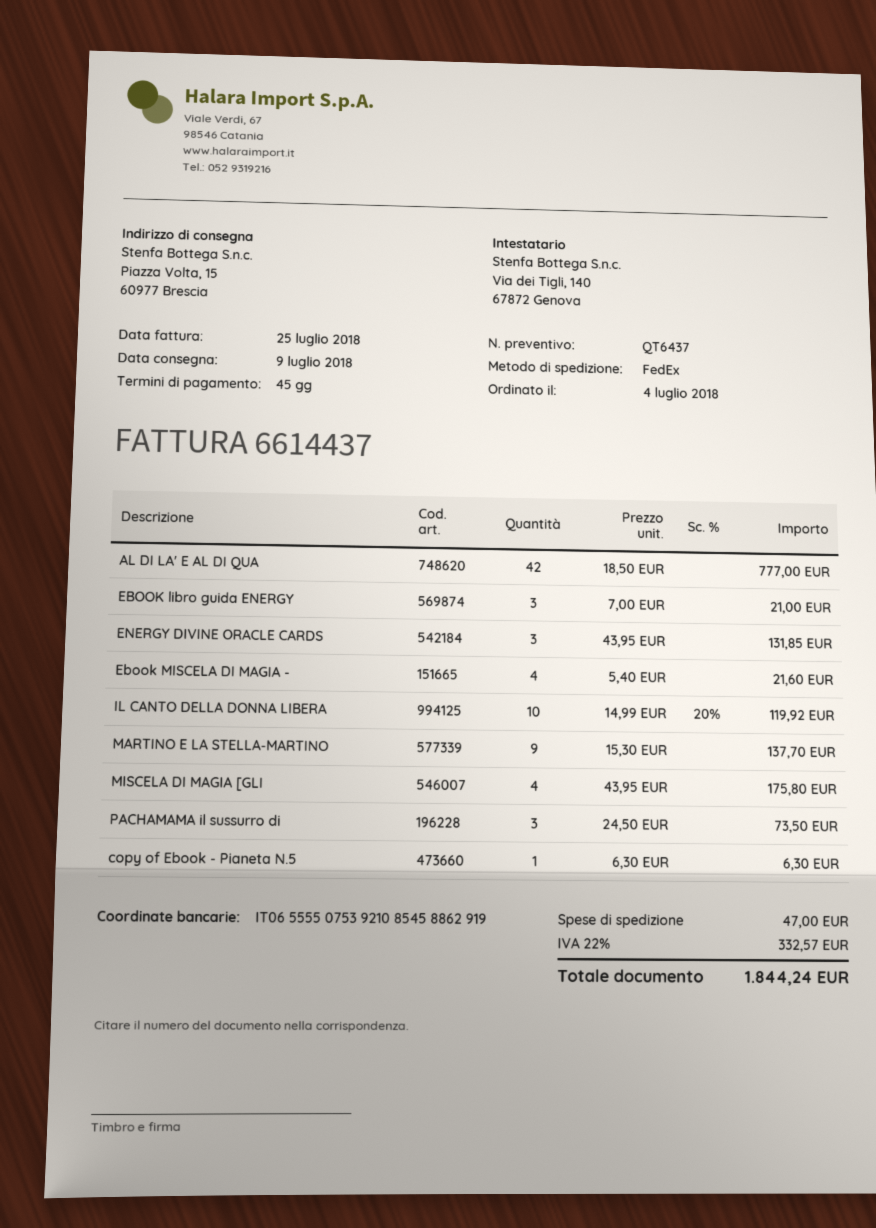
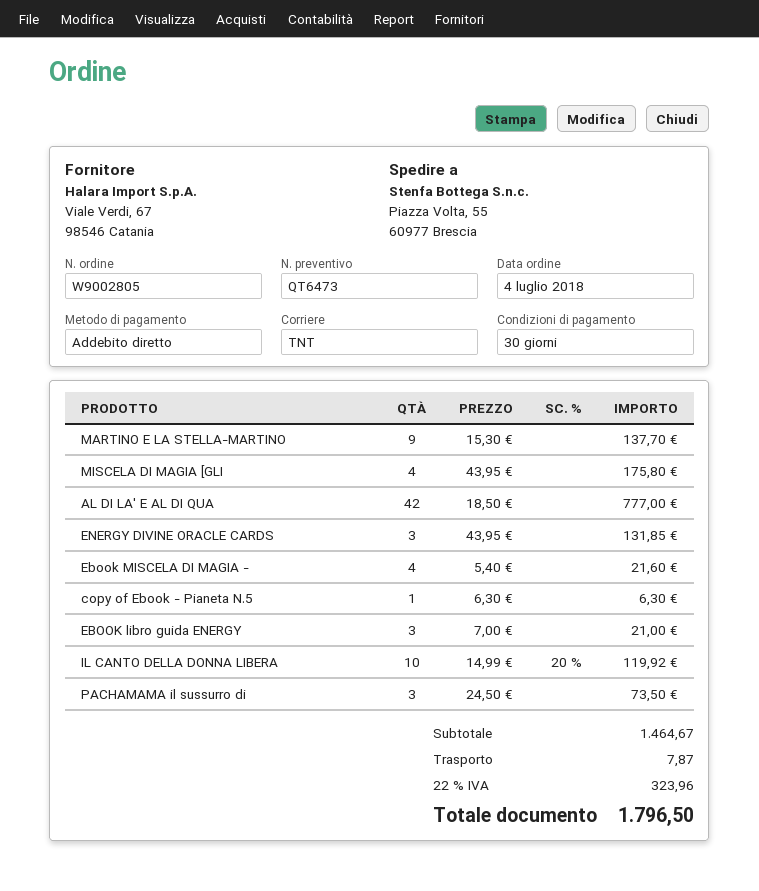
quote number: QT6437 -> QT6473
payment terms: 45 days -> 30 days
shipping method: FedEx -> TNT
ship to: Piazza Volta, 15, 60977 Brescia -> Piazza Volta, 55, 60977 Brescia
shipping: 47.00 -> 7.87
tax: 22% = 332.57 -> 22% = 323.96
total: 1844.24 -> 1796.50

